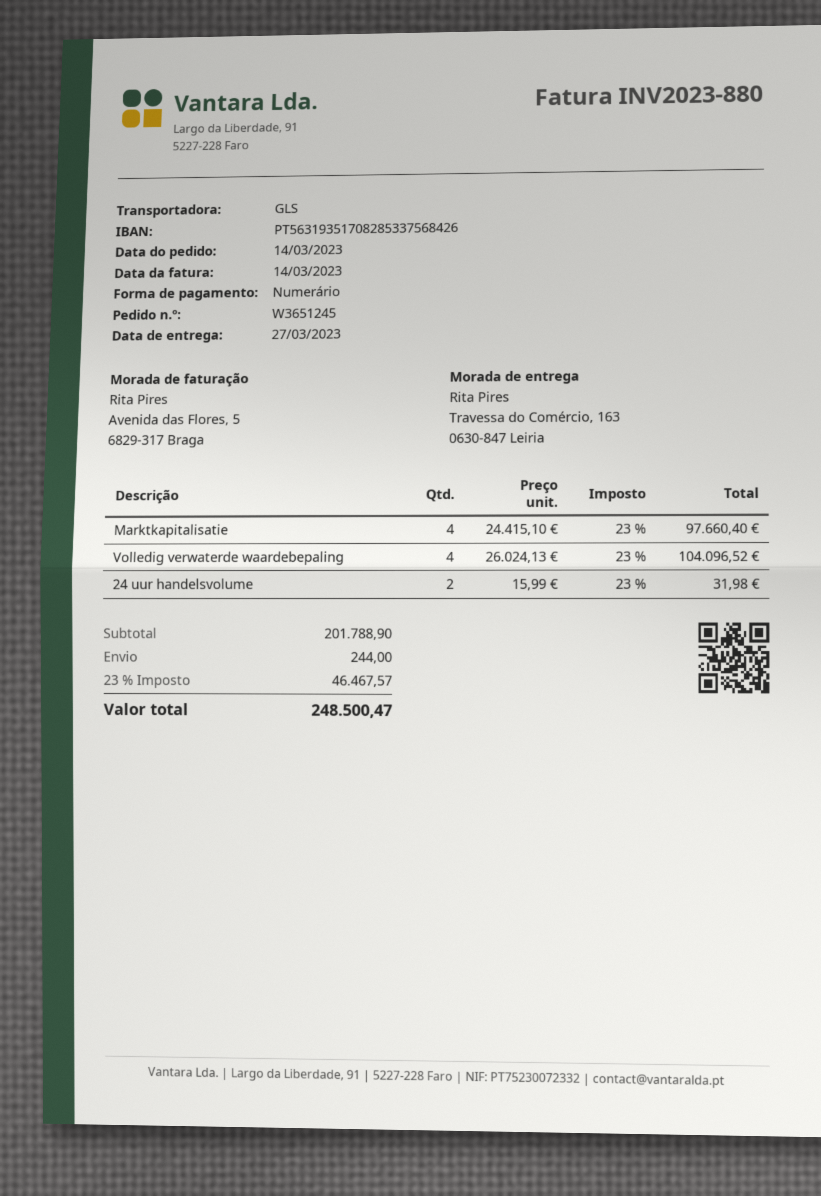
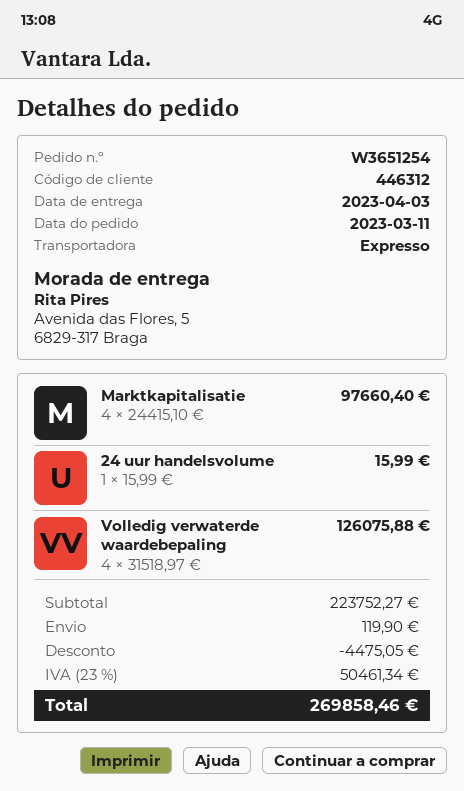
order number: W3651245 -> W3651254
order date: 2023-03-14 -> 2023-03-11
delivery date: 2023-03-27 -> 2023-04-03
shipping method: GLS -> express
ship to: Travessa do Comércio, 163, 0630-847 Leiria -> Avenida das Flores, 5, 6829-317 Braga
Volledig verwaterde waardebepaling: 4 x 26024.13 = 104096.52 -> 4 x 31518.97 = 126075.88
24 uur handelsvolume: 2 x 15.99 = 31.98 -> 1 x 15.99 = 15.99
subtotal: 201788.90 -> 223752.27
discount: none -> 4475.05
shipping: 244.00 -> 119.90
tax: 23% = 46467.57 -> 23% = 50461.34
total: 248500.47 -> 269858.46

